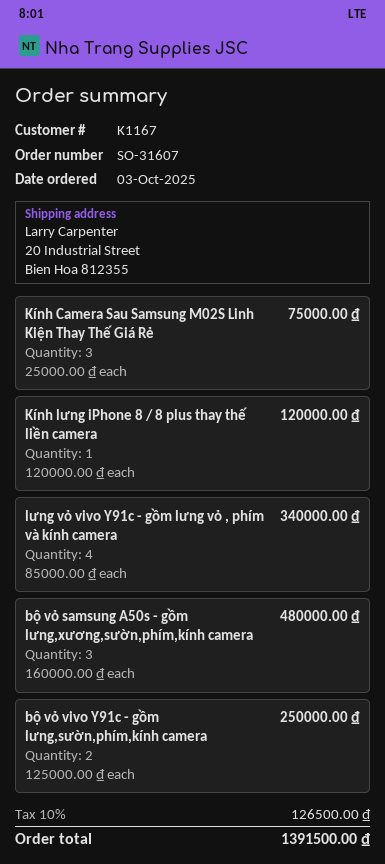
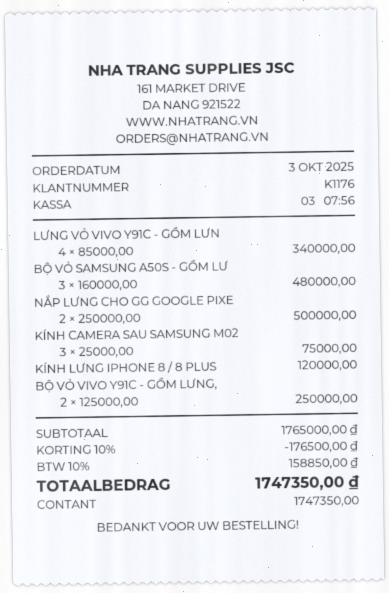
customer number: K1167 -> K1176
NẮP LƯNG CHO GG GOOGLE PIXE: none -> 2 x 250000.00 = 500000.00
discount: none -> 10% = 176500.00
tax: 10% = 126500.00 -> 10% = 158850.00
total: 1391500.00 -> 1747350.00

